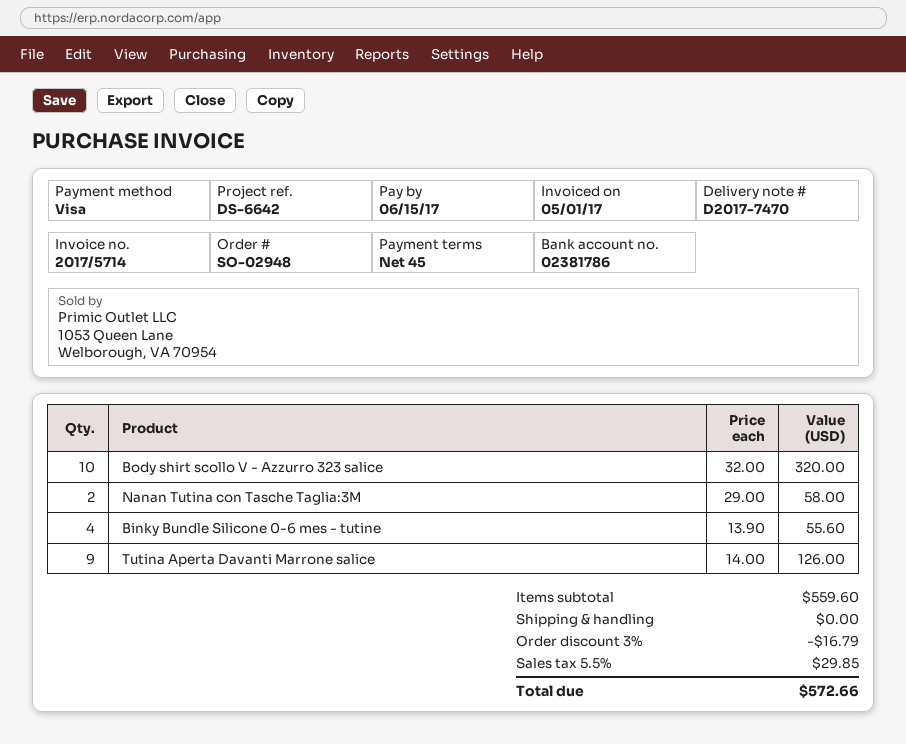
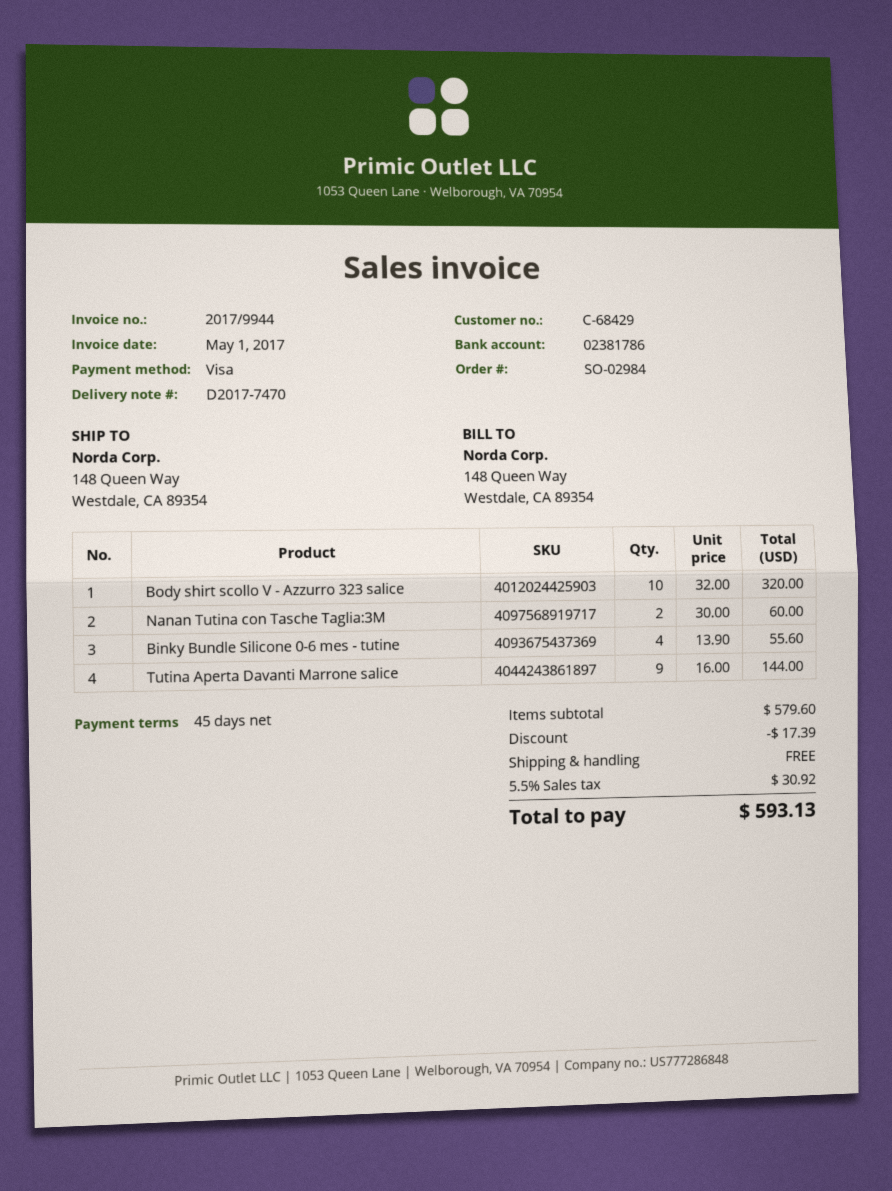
order number: SO-02948 -> SO-02984
invoice number: 2017/5714 -> 2017/9944
Nanan Tutina con Tasche Taglia:3M: 2 x 29.00 = 58.00 -> 2 x 30.00 = 60.00
Tutina Aperta Davanti Marrone salice: 9 x 14.00 = 126.00 -> 9 x 16.00 = 144.00
subtotal: 559.60 -> 579.60
discount: 16.79 -> 17.39
tax: 5.5% = 29.85 -> 5.5% = 30.92
total: 572.66 -> 593.13

